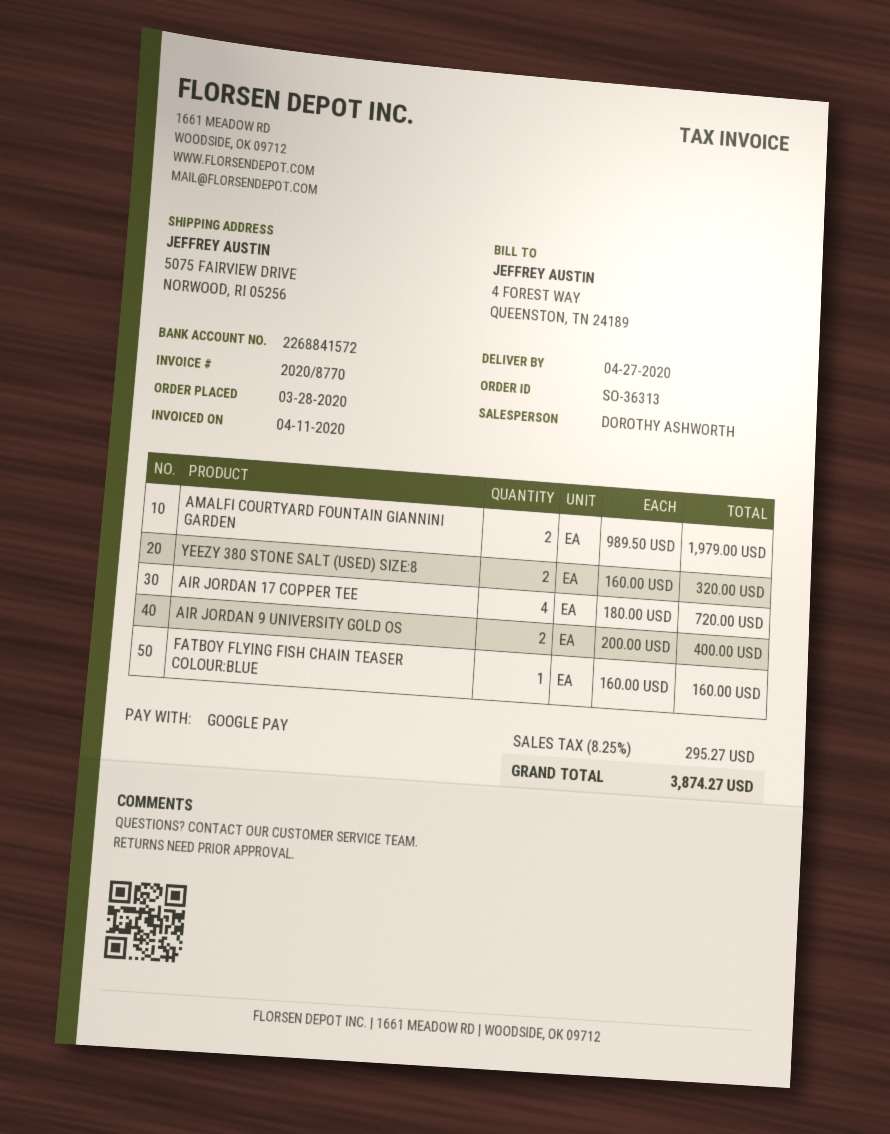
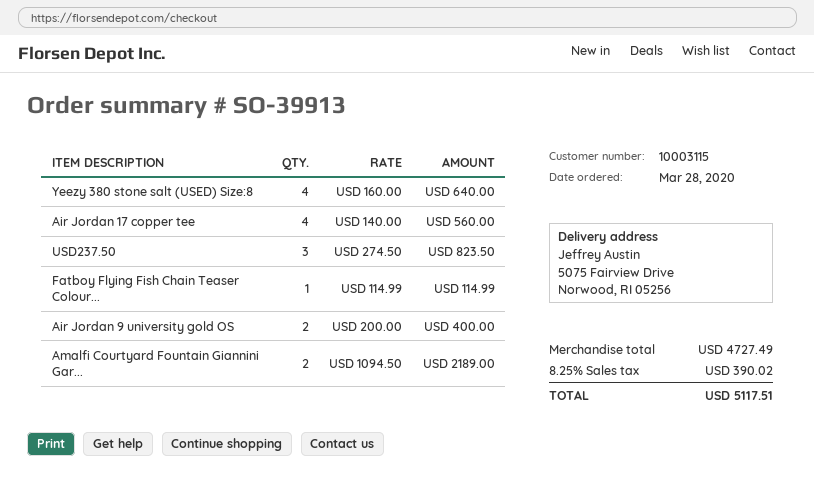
order number: SO-36313 -> SO-39913
AMALFI COURTYARD FOUNTAIN GIANNINI GARDEN: 2 x 989.50 = 1979.00 -> 2 x 1094.50 = 2189.00
YEEZY 380 STONE SALT (USED) SIZE:8: 2 x 160.00 = 320.00 -> 4 x 160.00 = 640.00
AIR JORDAN 17 COPPER TEE: 4 x 180.00 = 720.00 -> 4 x 140.00 = 560.00
FATBOY FLYING FISH CHAIN TEASER COLOUR:BLUE: 1 x 160.00 = 160.00 -> 1 x 114.99 = 114.99
USD237.50: none -> 3 x 274.50 = 823.50
tax: 8.25% = 295.27 -> 8.25% = 390.02
total: 3874.27 -> 5117.51

